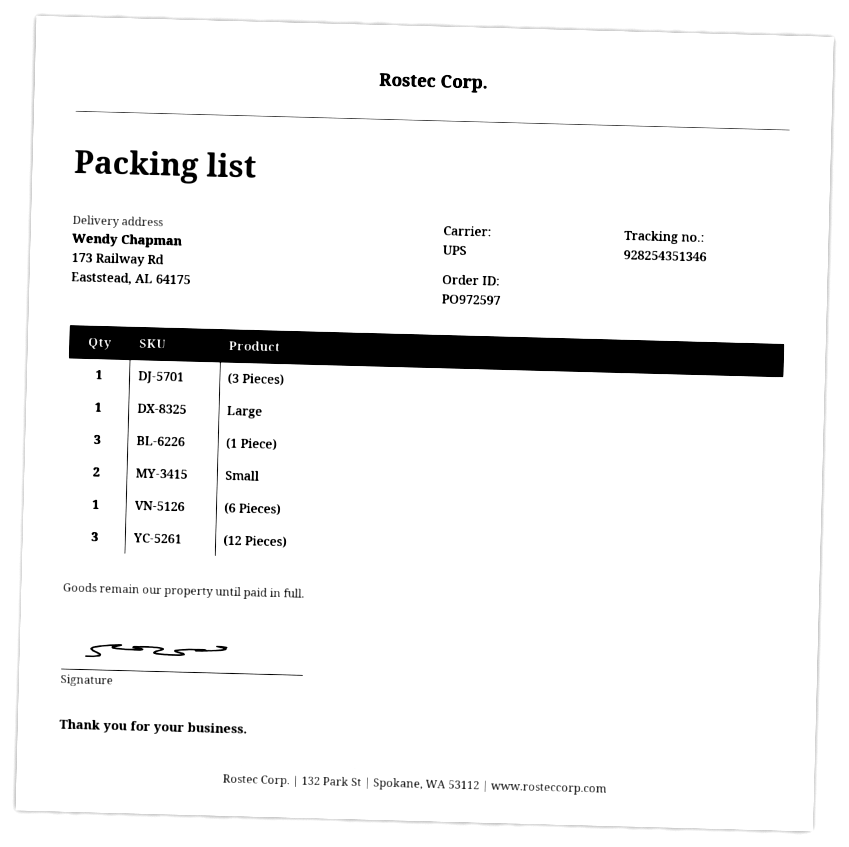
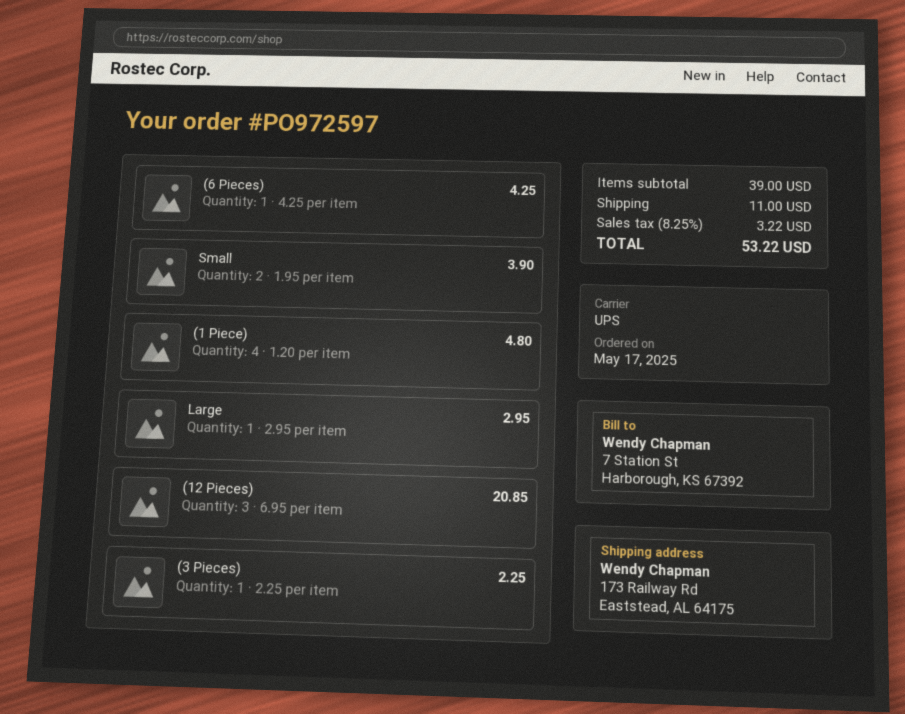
(1 Piece): 3 -> 4

